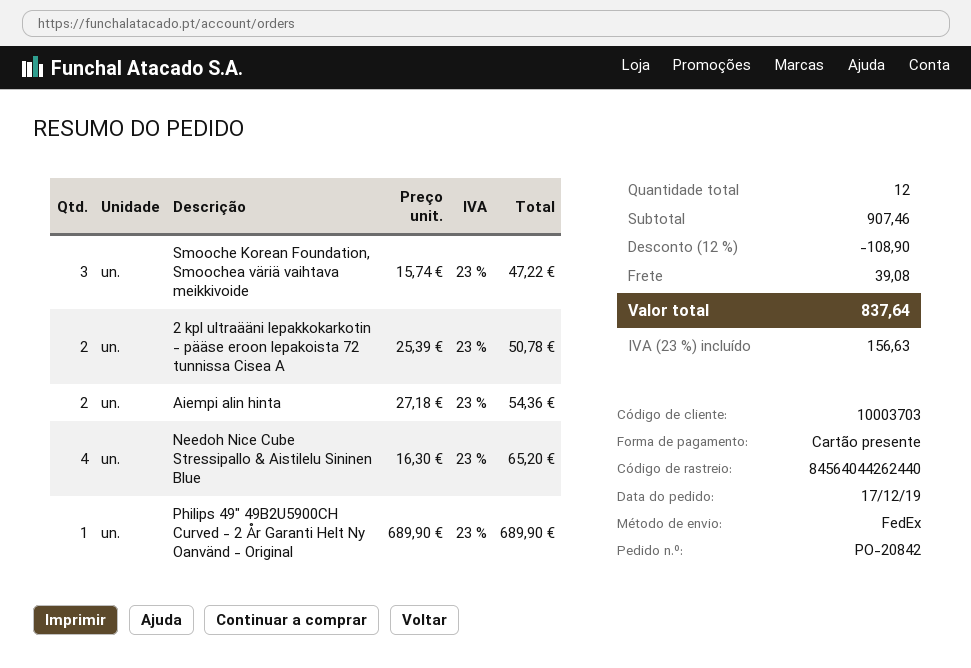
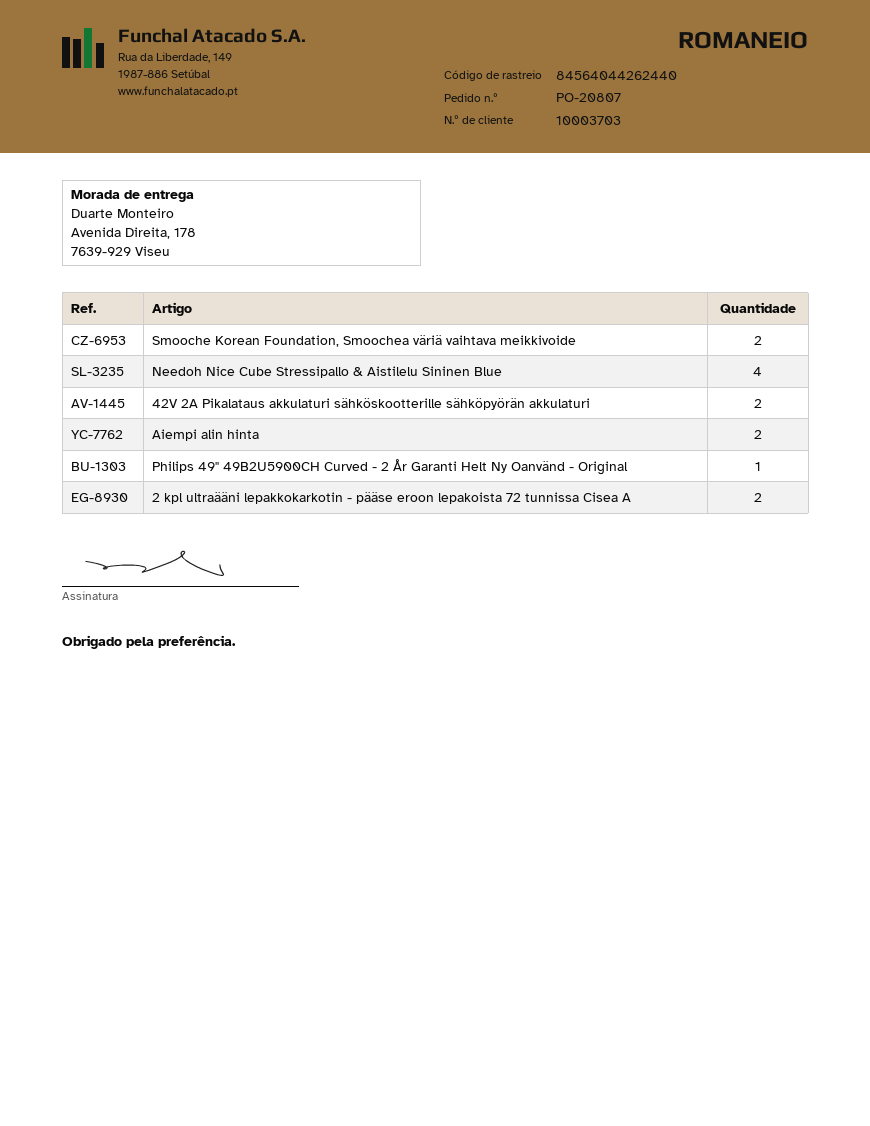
order number: PO-20842 -> PO-20807
Smooche Korean Foundation, Smoochea väriä vaihtava meikkivoide: 3 -> 2
42V 2A Pikalataus akkulaturi sähköskootterille sähköpyörän akkulaturi: none -> 2

